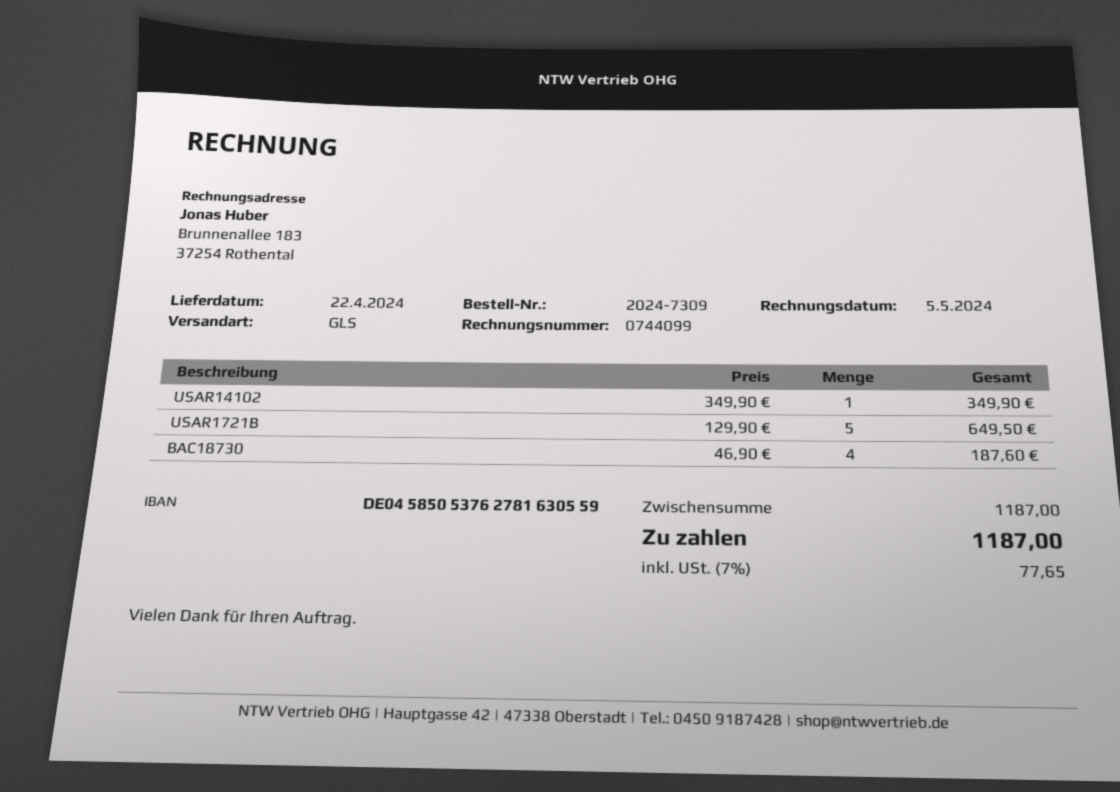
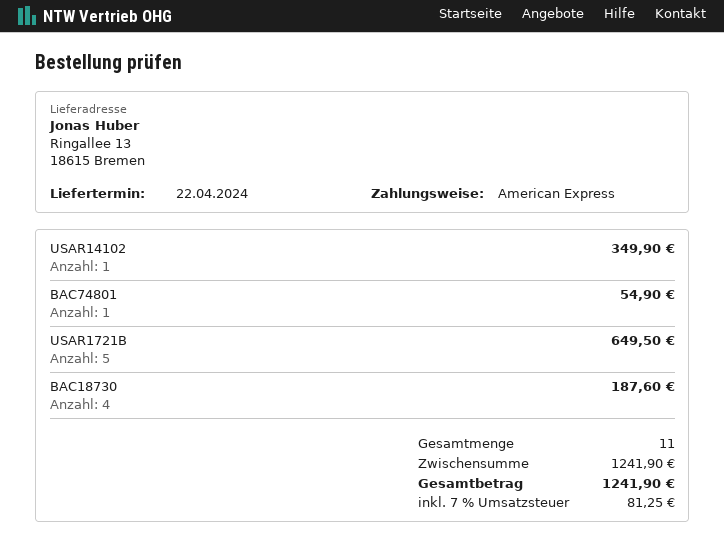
BAC74801: none -> 1 for 54.90
subtotal: 1187.00 -> 1241.90
tax: 7% = 77.65 -> 7% = 81.25
total: 1187.00 -> 1241.90

